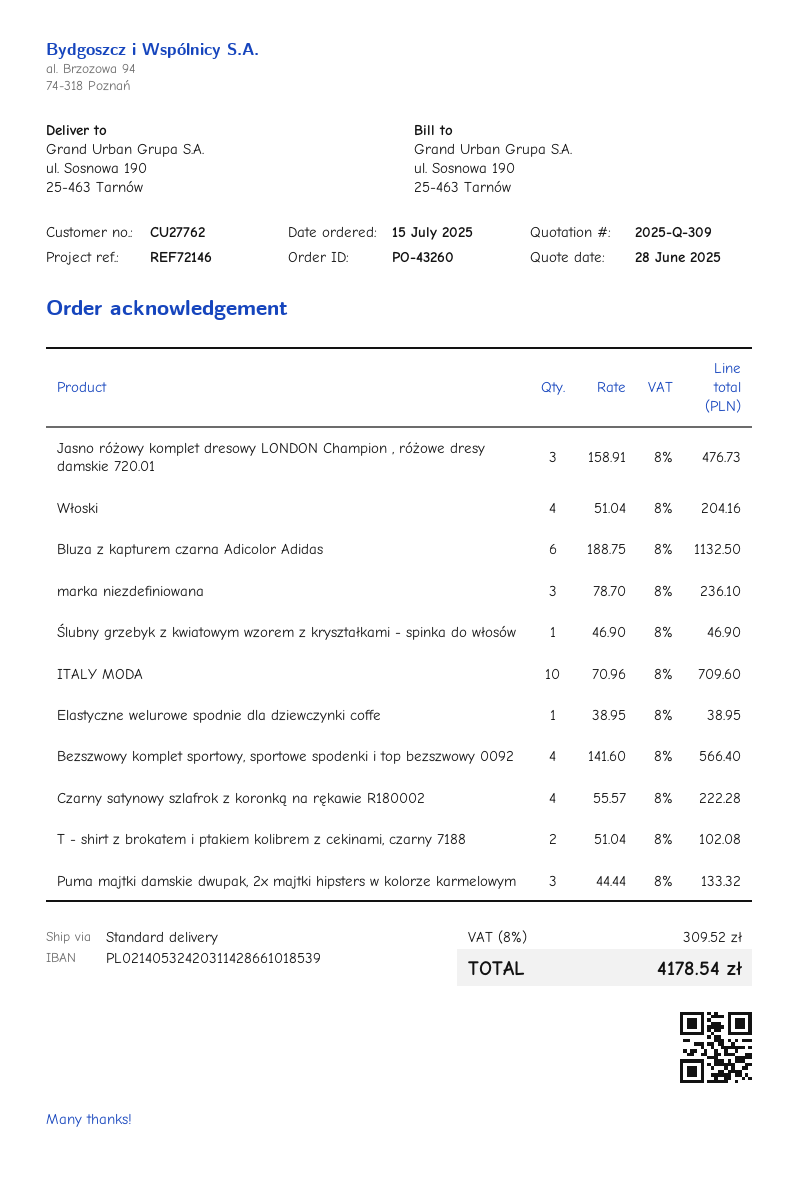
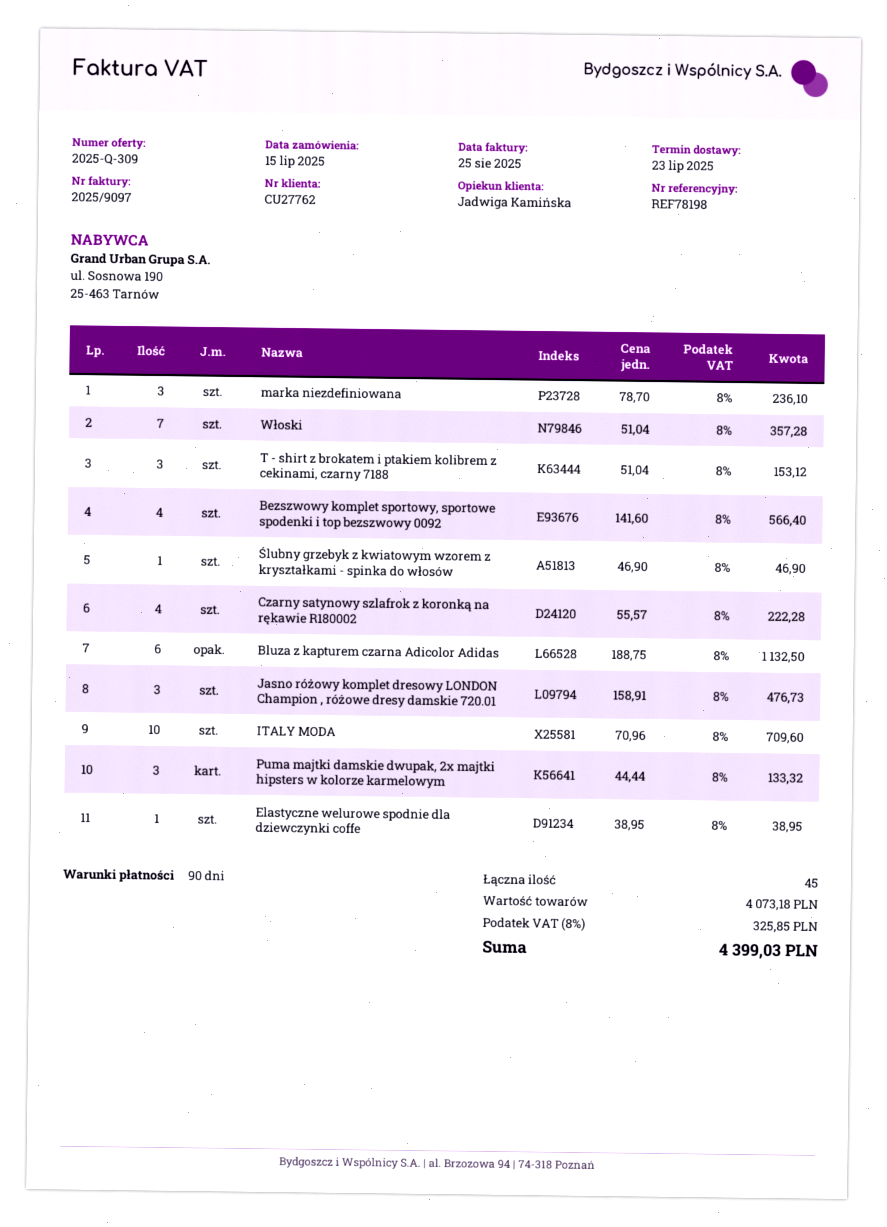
reference: REF72146 -> REF78198
Włoski: 4 x 51.04 = 204.16 -> 7 x 51.04 = 357.28
T - shirt z brokatem i ptakiem kolibrem z cekinami, czarny 7188: 2 x 51.04 = 102.08 -> 3 x 51.04 = 153.12
tax: 8% = 309.52 -> 8% = 325.85
total: 4178.54 -> 4399.03

